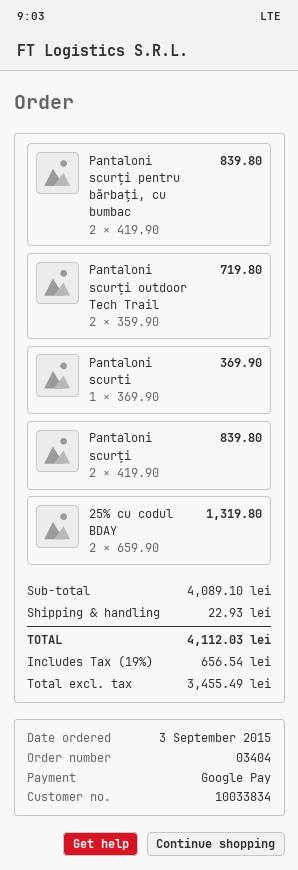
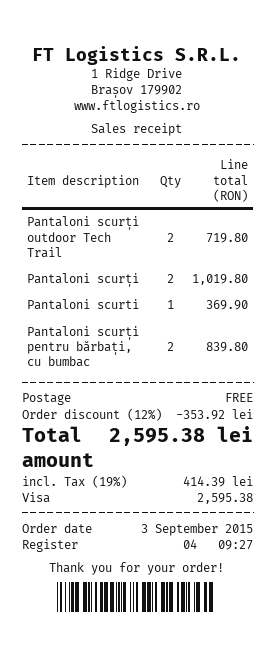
payment method: Google Pay -> Visa
Pantaloni scurți: 2 for 839.80 -> 2 for 1019.80
25% cu codul BDAY: 2 for 1319.80 -> none
discount: none -> 12% = 353.92
shipping: 22.93 -> 0.00
tax: 19% = 656.54 -> 19% = 414.39
total: 4112.03 -> 2595.38

